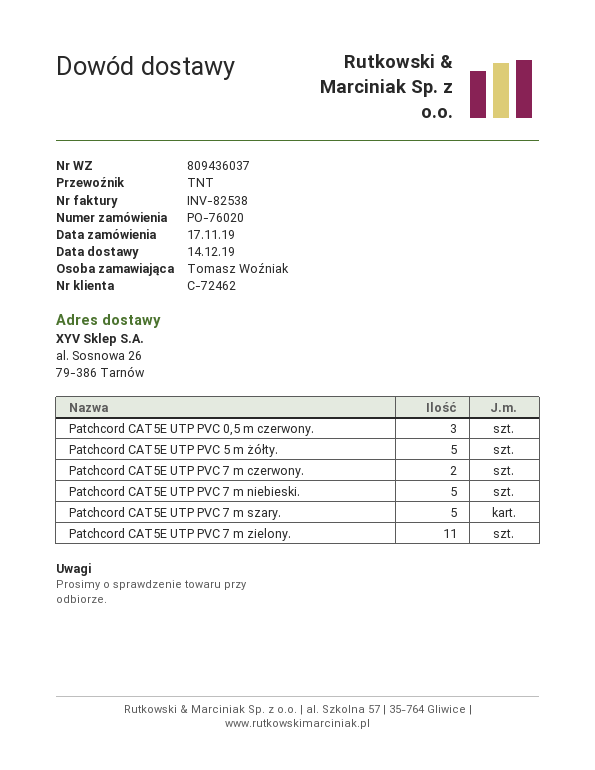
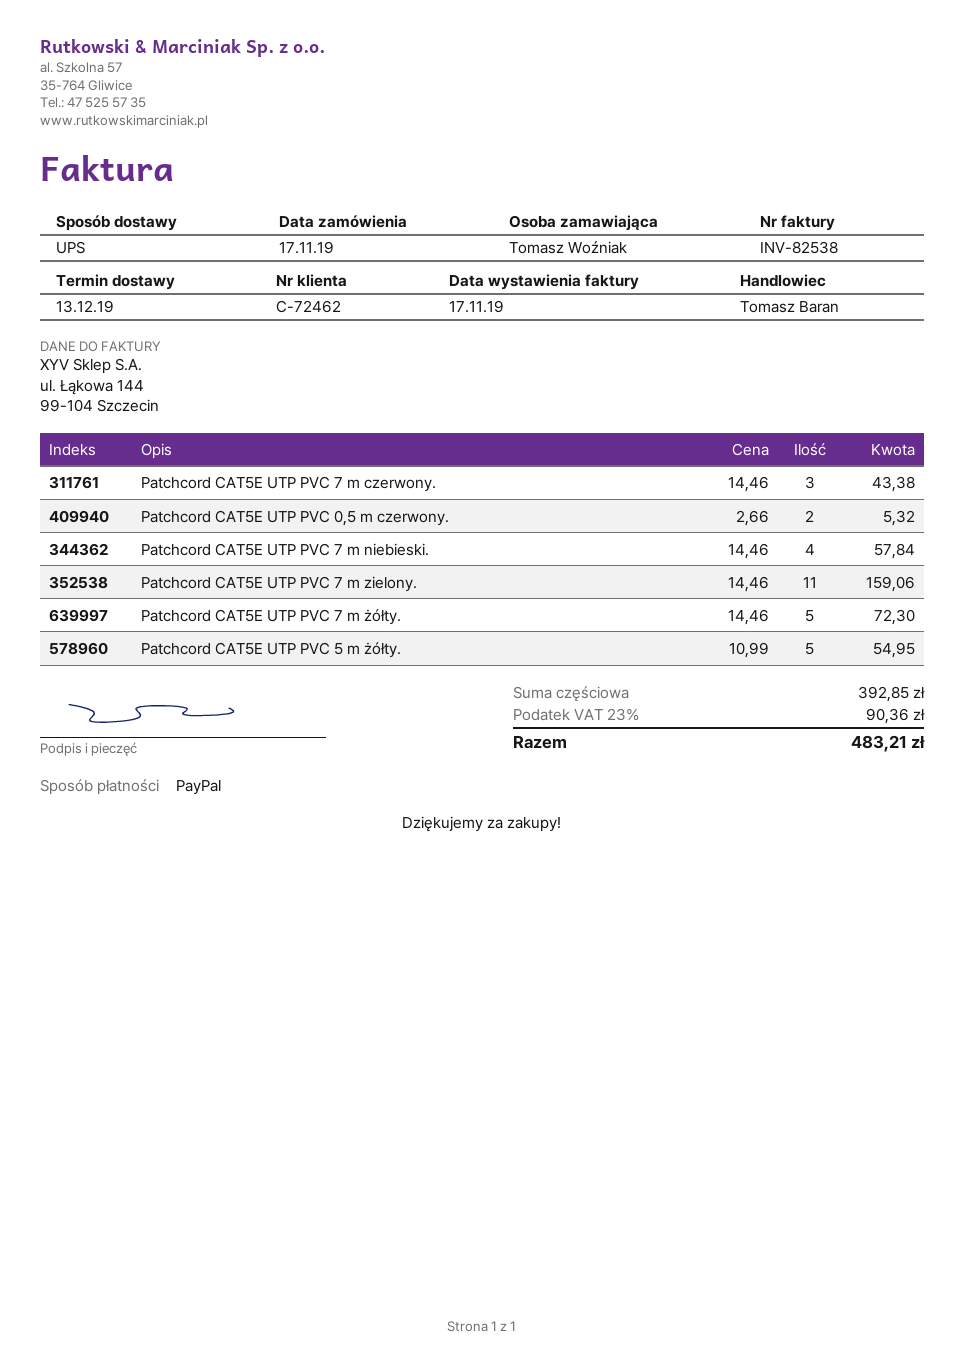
delivery date: 2019-12-14 -> 2019-12-13
shipping method: TNT -> UPS
Patchcord CAT5E UTP PVC 0,5 m czerwony.: 3 -> 2
Patchcord CAT5E UTP PVC 7 m czerwony.: 2 -> 3
Patchcord CAT5E UTP PVC 7 m niebieski.: 5 -> 4
Patchcord CAT5E UTP PVC 7 m szary.: 5 -> none
Patchcord CAT5E UTP PVC 7 m żółty.: none -> 5

